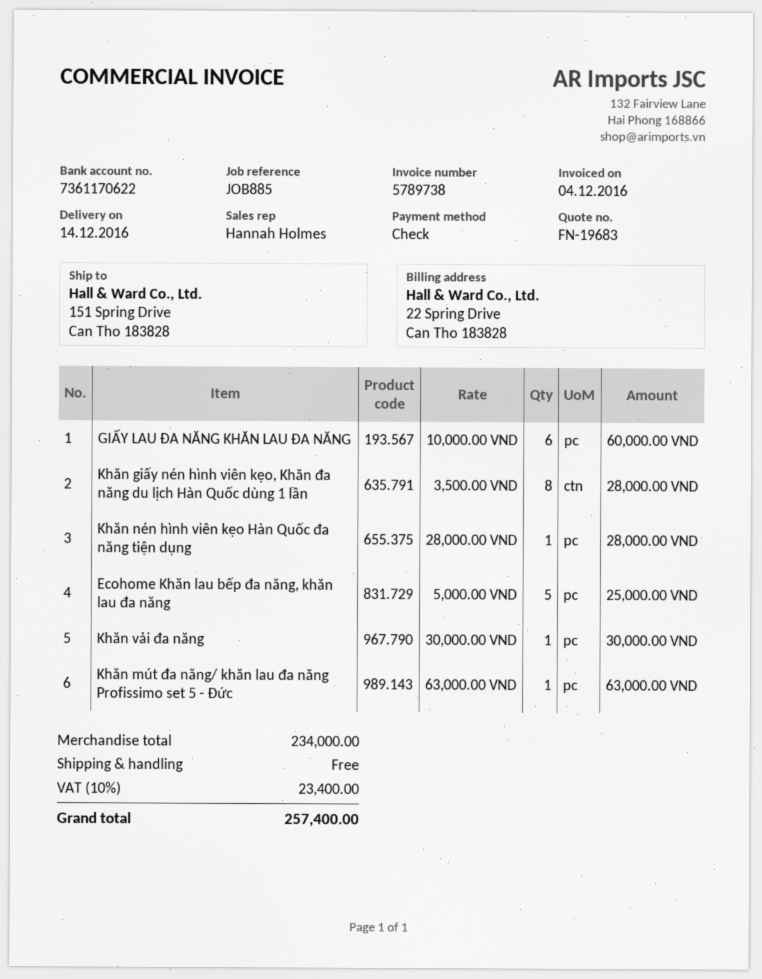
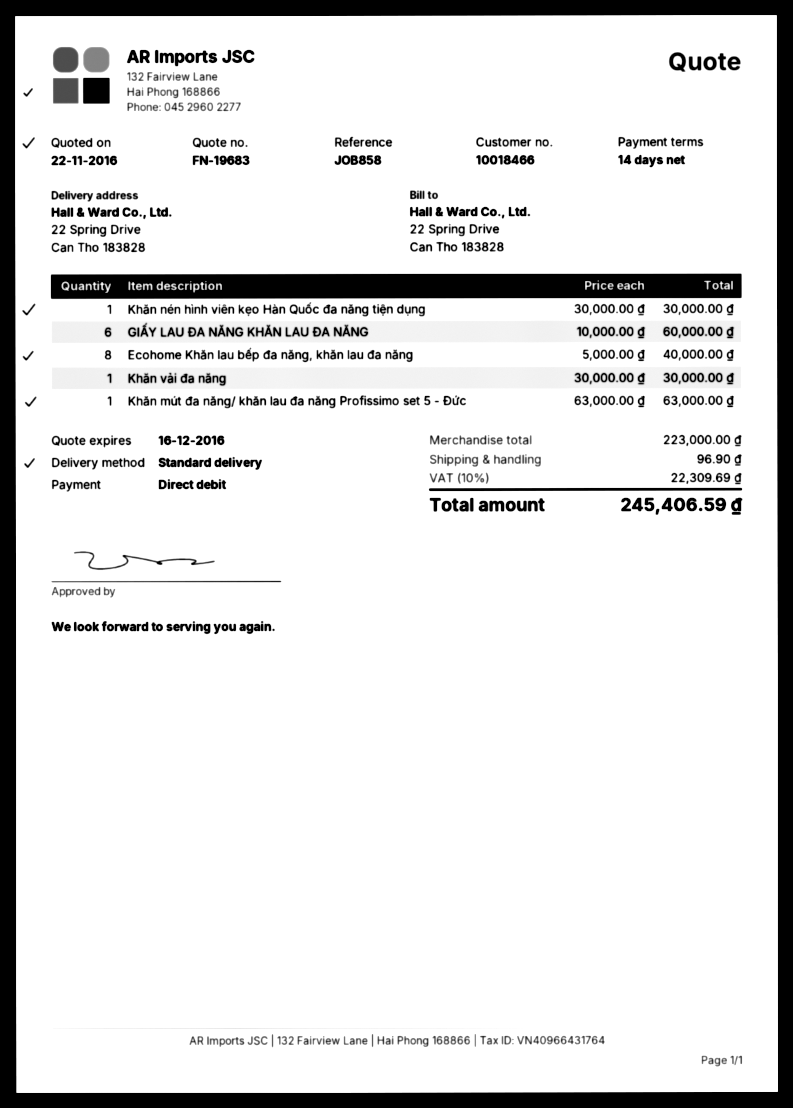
reference: JOB885 -> JOB858
payment method: cheque -> direct debit
ship to: 151 Spring Drive, Can Tho 183828 -> 22 Spring Drive, Can Tho 183828
Khăn giấy nén hình viên kẹo, Khăn đa năng du lịch Hàn Quốc dùng 1 lần: 8 x 3500.00 = 28000.00 -> none
Khăn nén hình viên kẹo Hàn Quốc đa năng tiện dụng: 1 x 28000.00 = 28000.00 -> 1 x 30000.00 = 30000.00
Ecohome Khăn lau bếp đa năng, khăn lau đa năng: 5 x 5000.00 = 25000.00 -> 8 x 5000.00 = 40000.00
subtotal: 234000.00 -> 223000.00
shipping: 0.00 -> 96.90
tax: 10% = 23400.00 -> 10% = 22309.69
total: 257400.00 -> 245406.59

